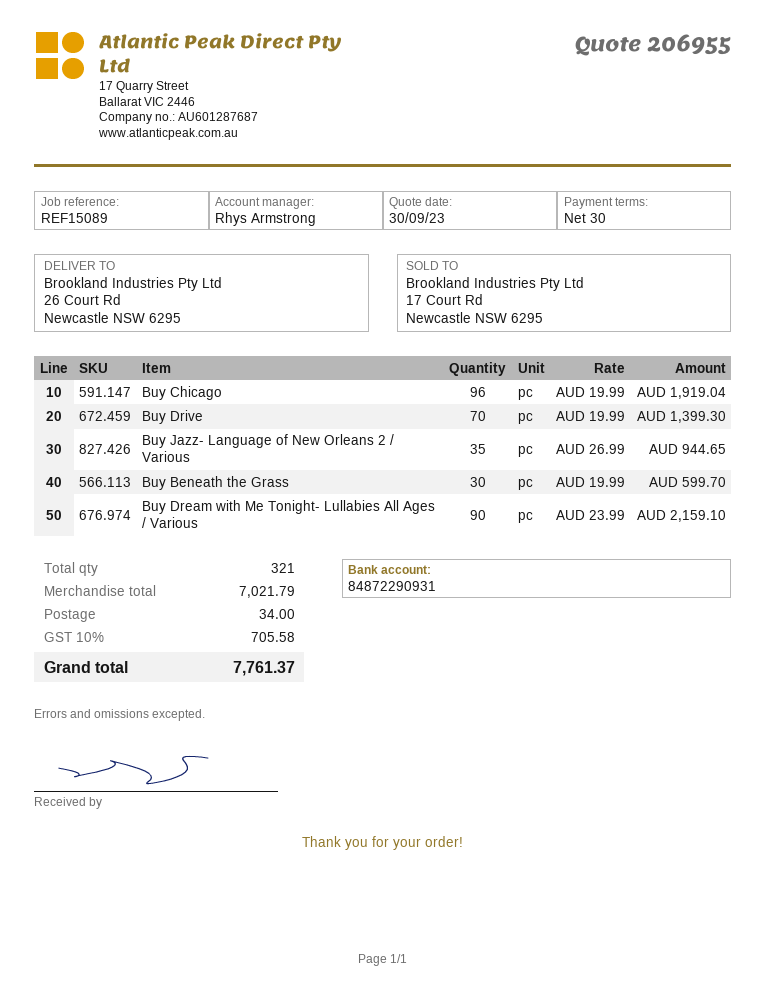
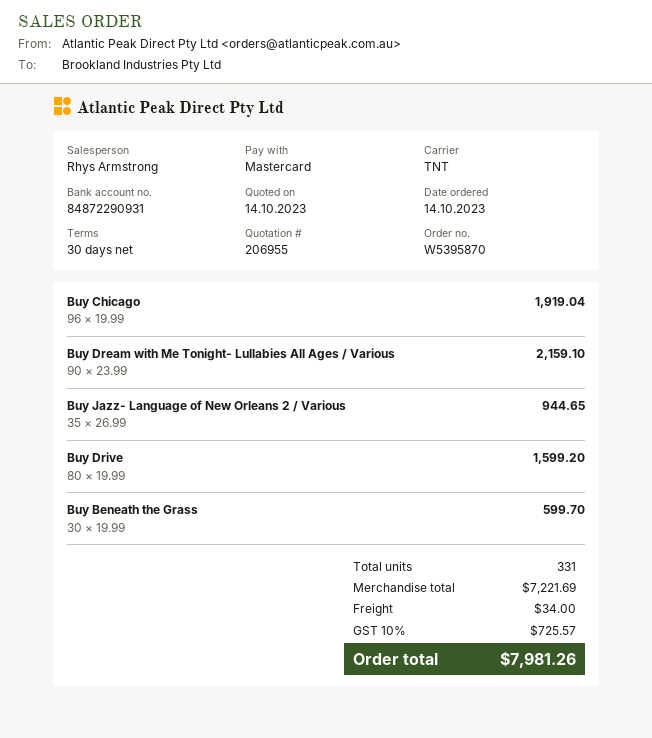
quote date: 2023-09-30 -> 2023-10-14
Buy Drive: 70 x 19.99 = 1399.30 -> 80 x 19.99 = 1599.20
total quantity: 321 -> 331
subtotal: 7021.79 -> 7221.69
tax: 10% = 705.58 -> 10% = 725.57
total: 7761.37 -> 7981.26

